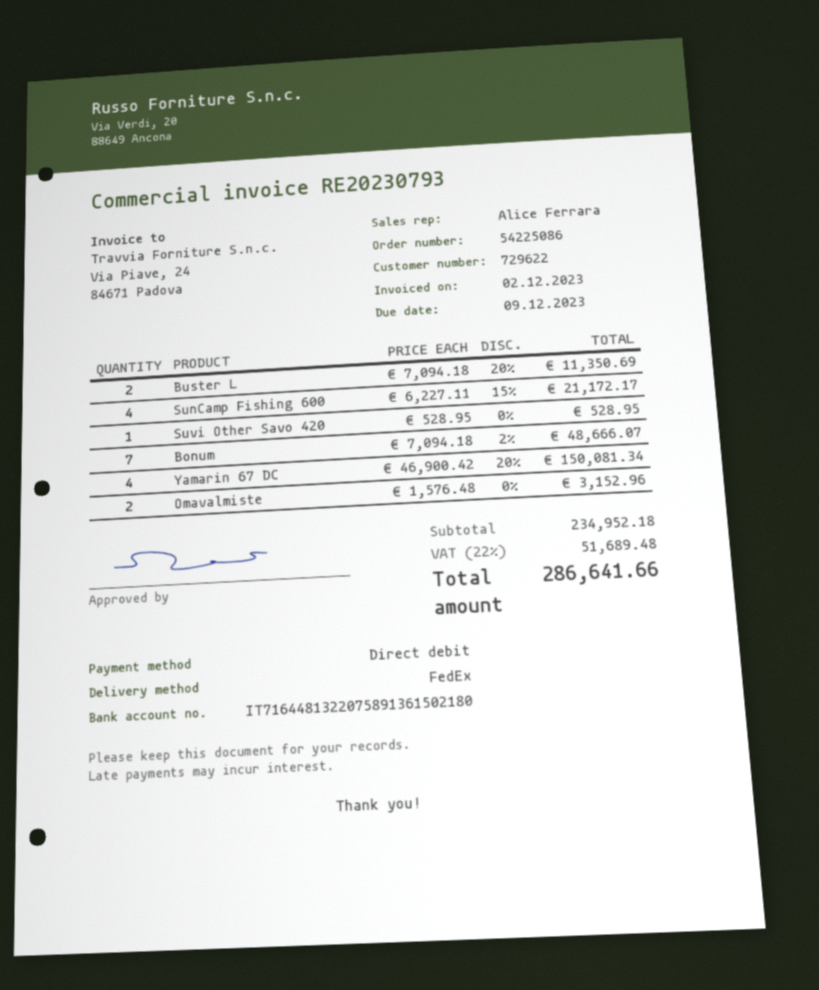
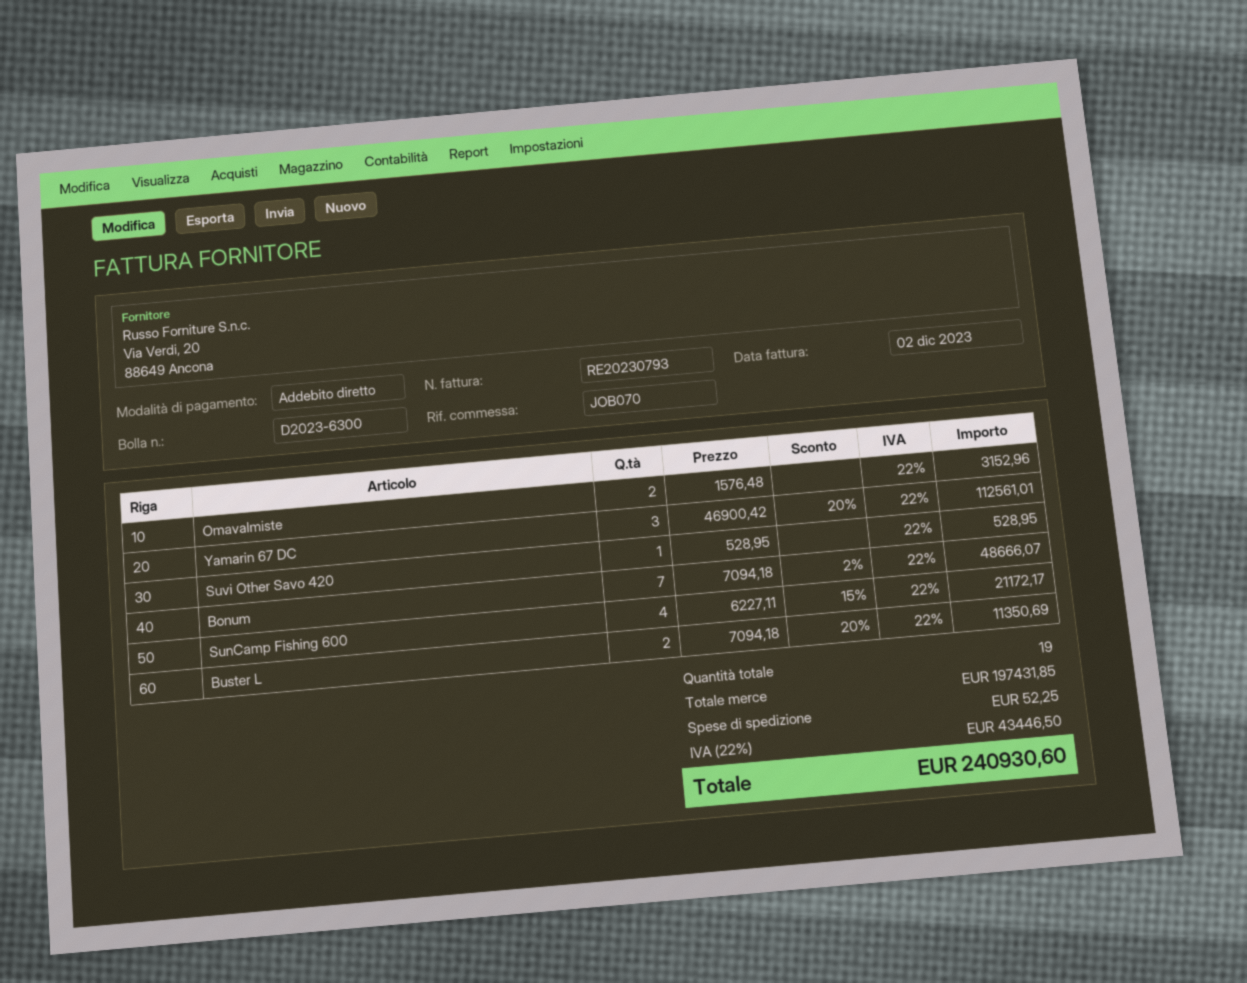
Yamarin 67 DC: 4 x 46900.42 - 20% = 150081.34 -> 3 x 46900.42 - 20% = 112561.01
subtotal: 234952.18 -> 197431.85
shipping: none -> 52.25
tax: 22% = 51689.48 -> 22% = 43446.50
total: 286641.66 -> 240930.60

